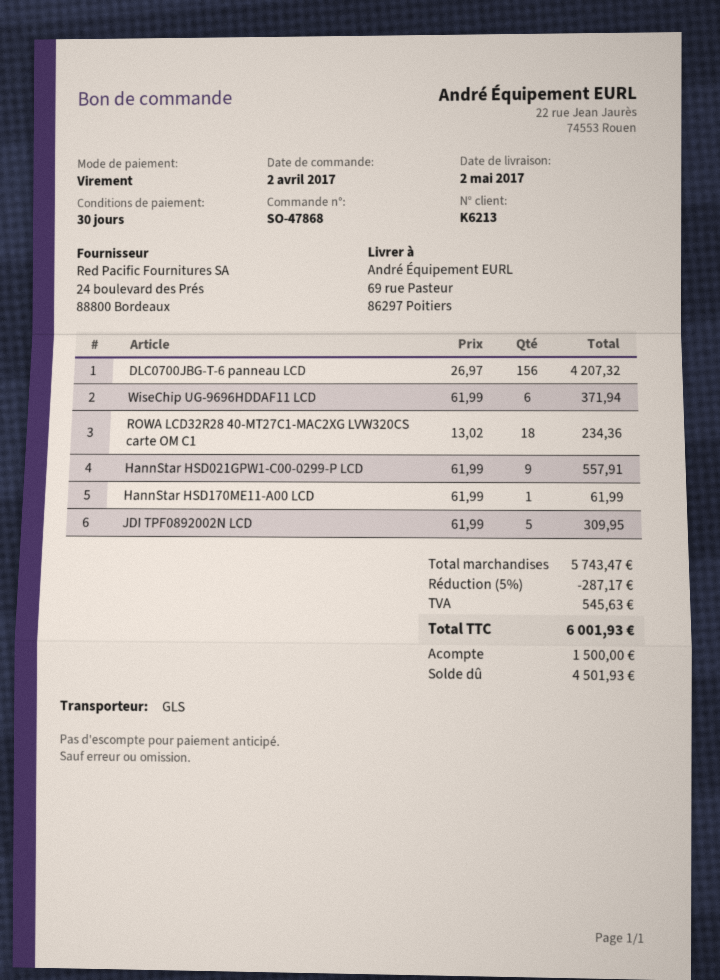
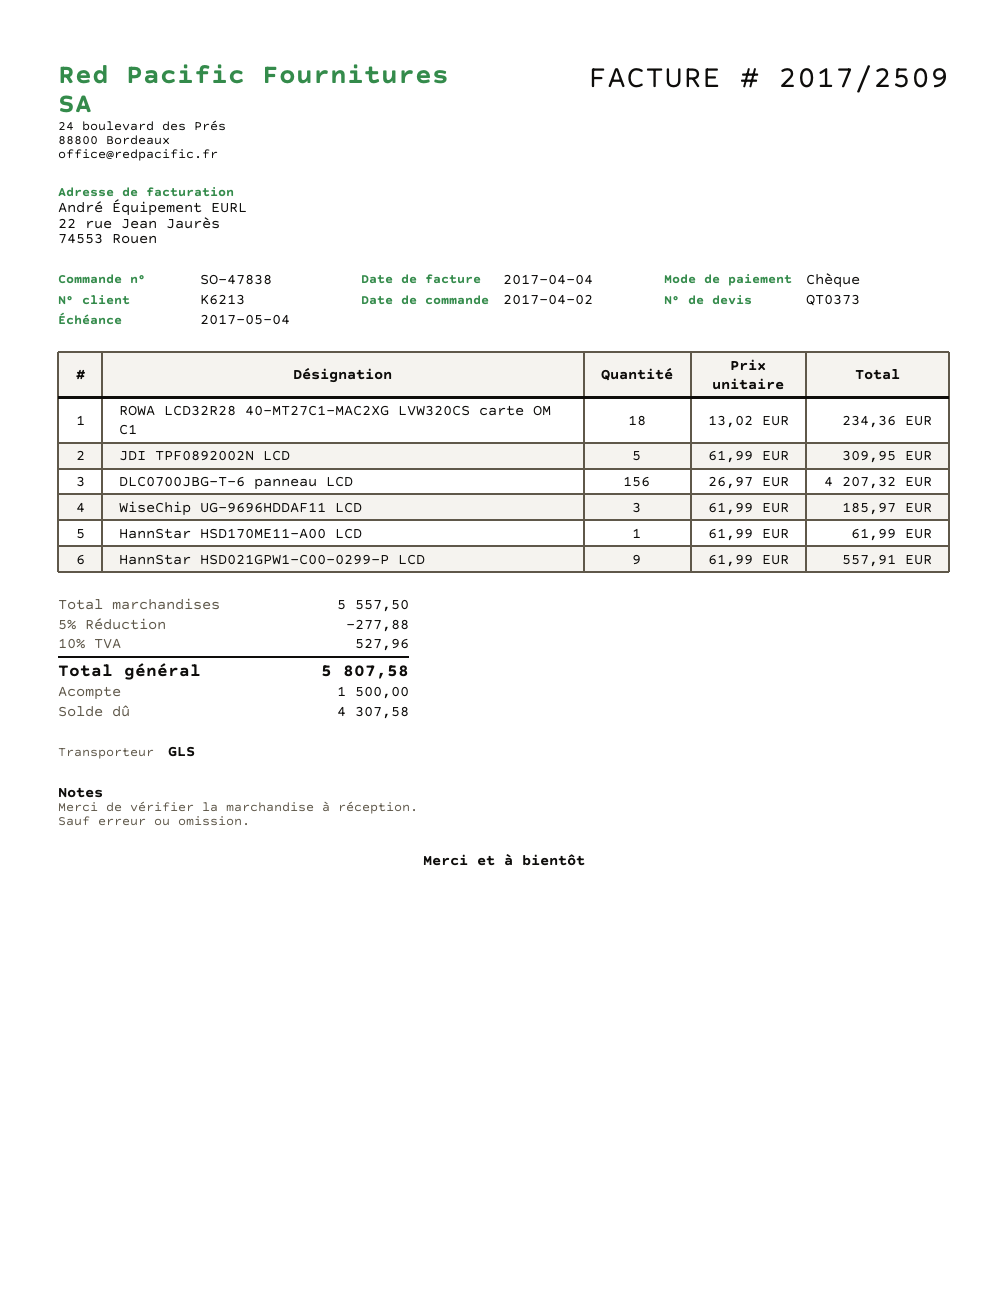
order number: SO-47868 -> SO-47838
payment method: bank transfer -> cheque
WiseChip UG-9696HDDAF11 LCD: 6 x 61.99 = 371.94 -> 3 x 61.99 = 185.97
subtotal: 5743.47 -> 5557.50
discount: 5% = 287.17 -> 5% = 277.88
tax: 545.63 -> 527.96
total: 6001.93 -> 5807.58
balance: 4501.93 -> 4307.58

